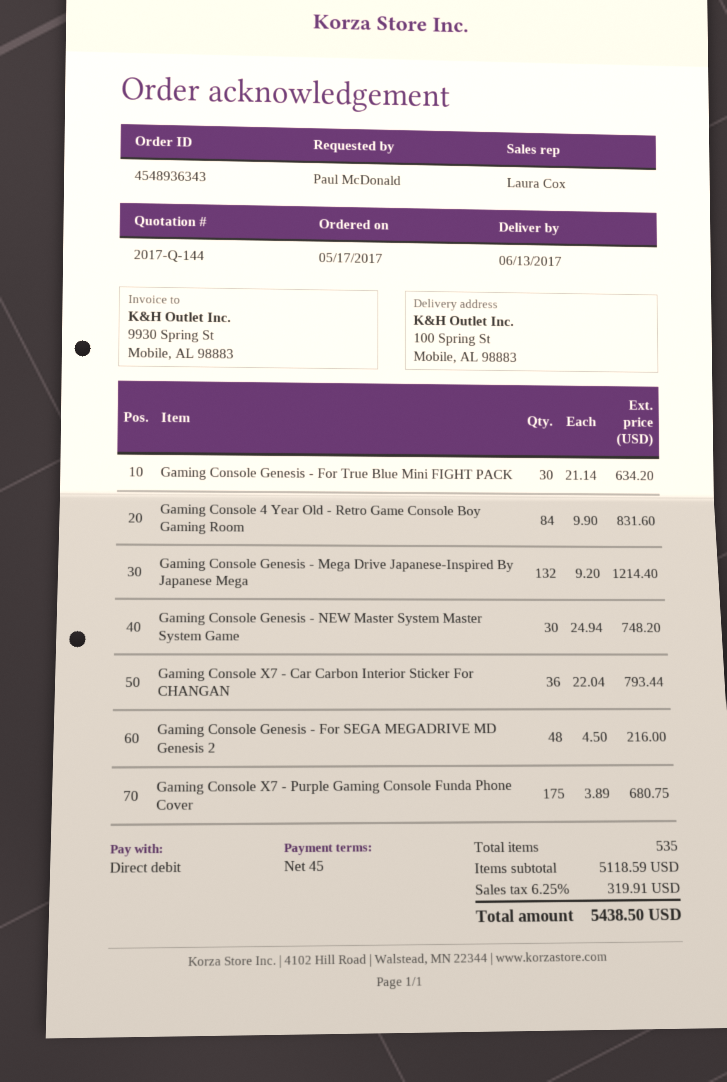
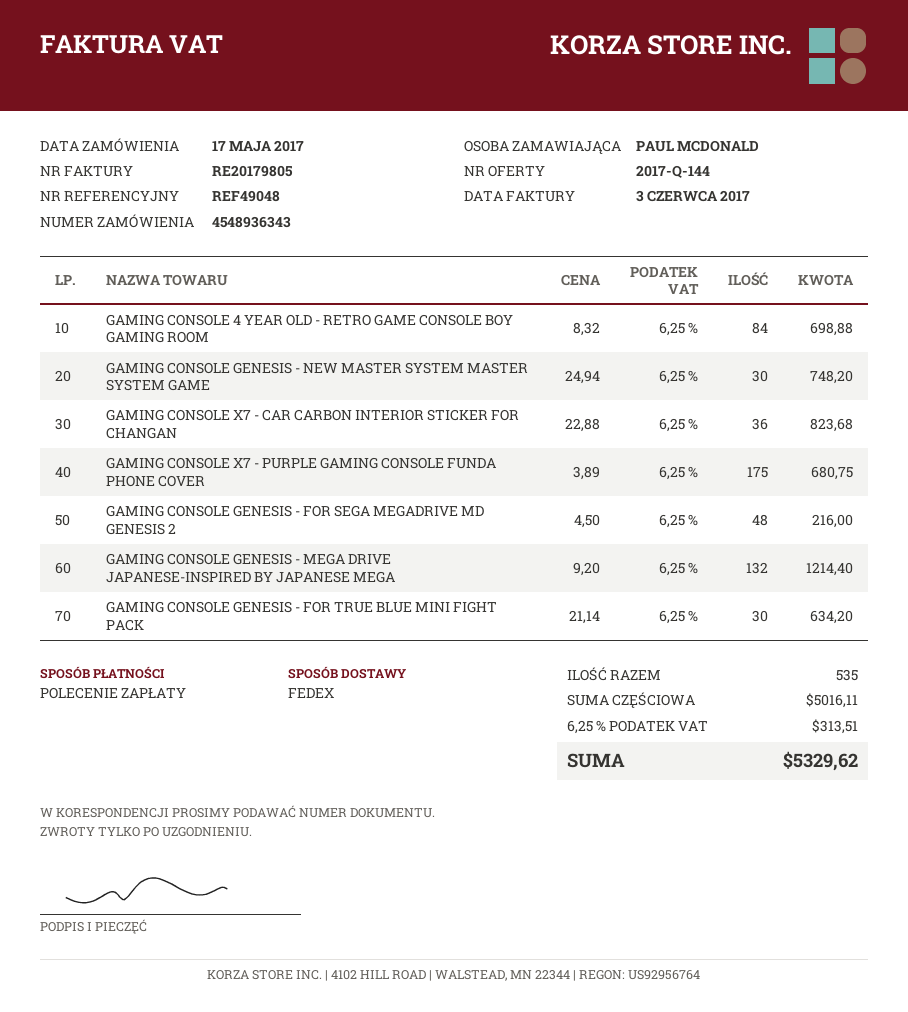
Gaming Console 4 Year Old - Retro Game Console Boy Gaming Room: 84 x 9.90 = 831.60 -> 84 x 8.32 = 698.88
Gaming Console X7 - Car Carbon Interior Sticker For CHANGAN: 36 x 22.04 = 793.44 -> 36 x 22.88 = 823.68
subtotal: 5118.59 -> 5016.11
tax: 6.25% = 319.91 -> 6.25% = 313.51
total: 5438.50 -> 5329.62

